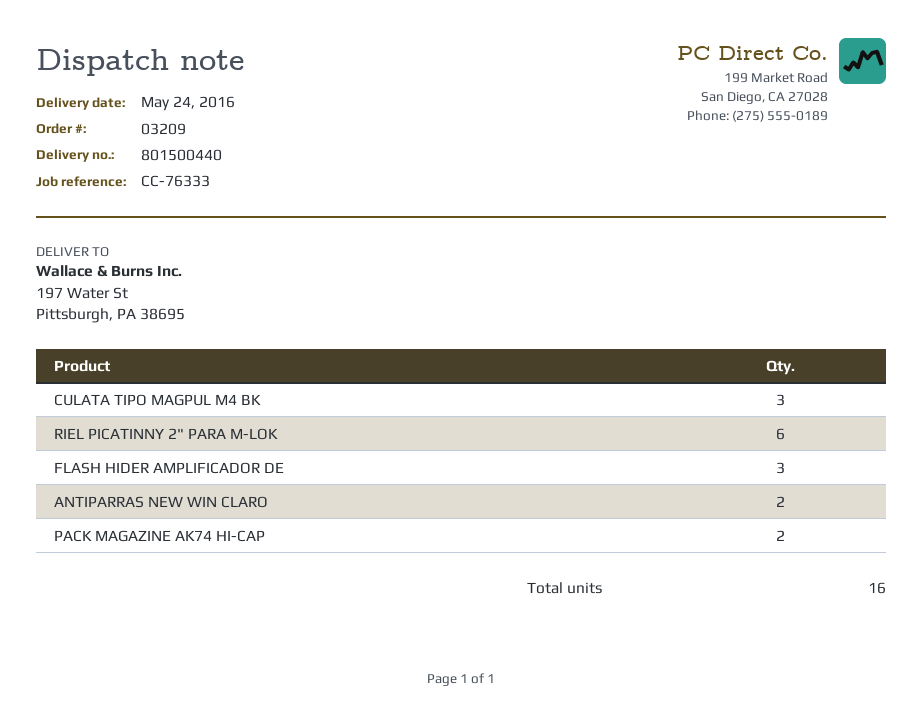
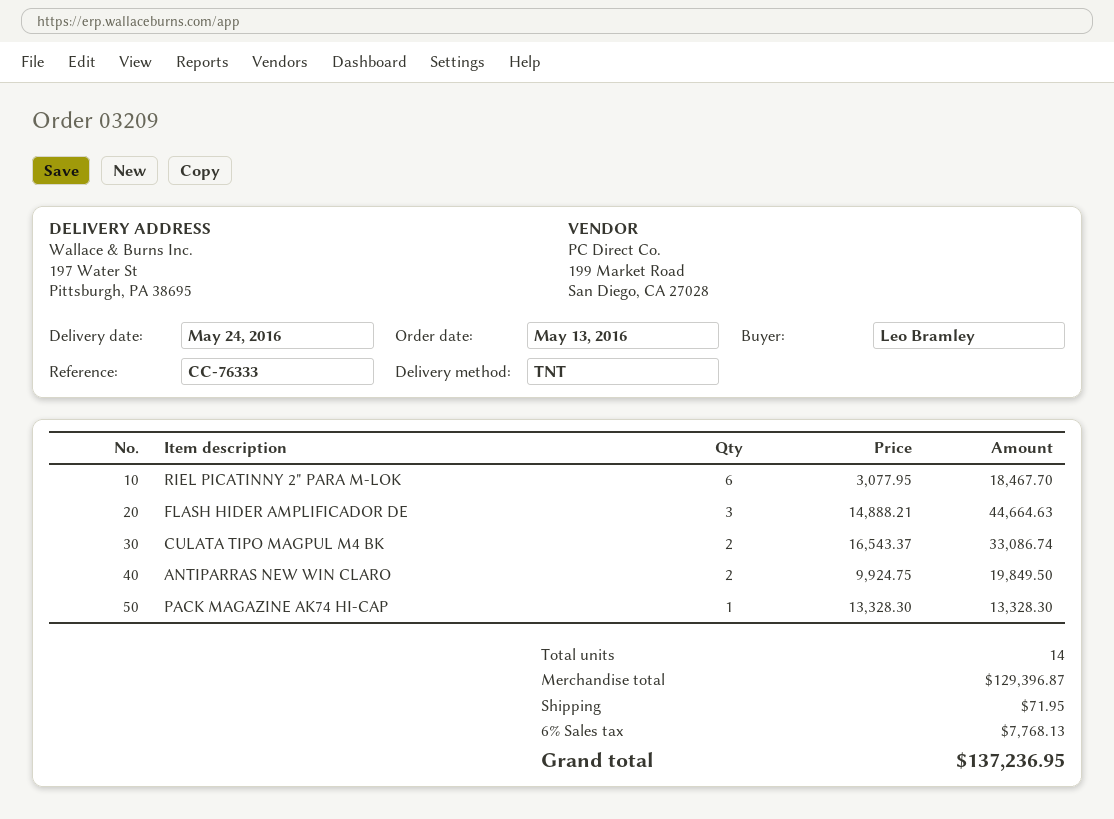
CULATA TIPO MAGPUL M4 BK: 3 -> 2
PACK MAGAZINE AK74 HI-CAP: 2 -> 1
total quantity: 16 -> 14

